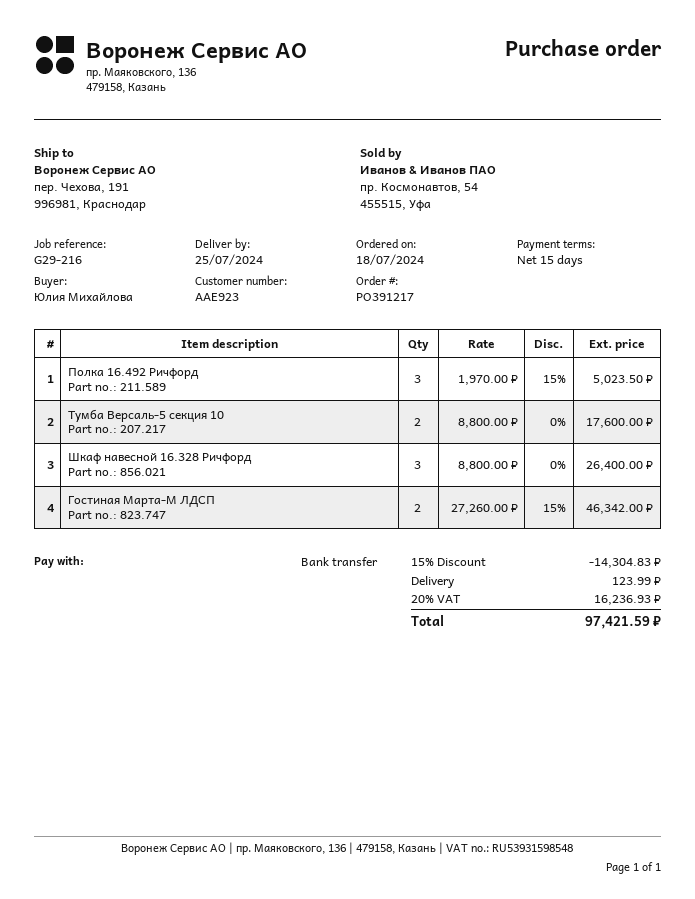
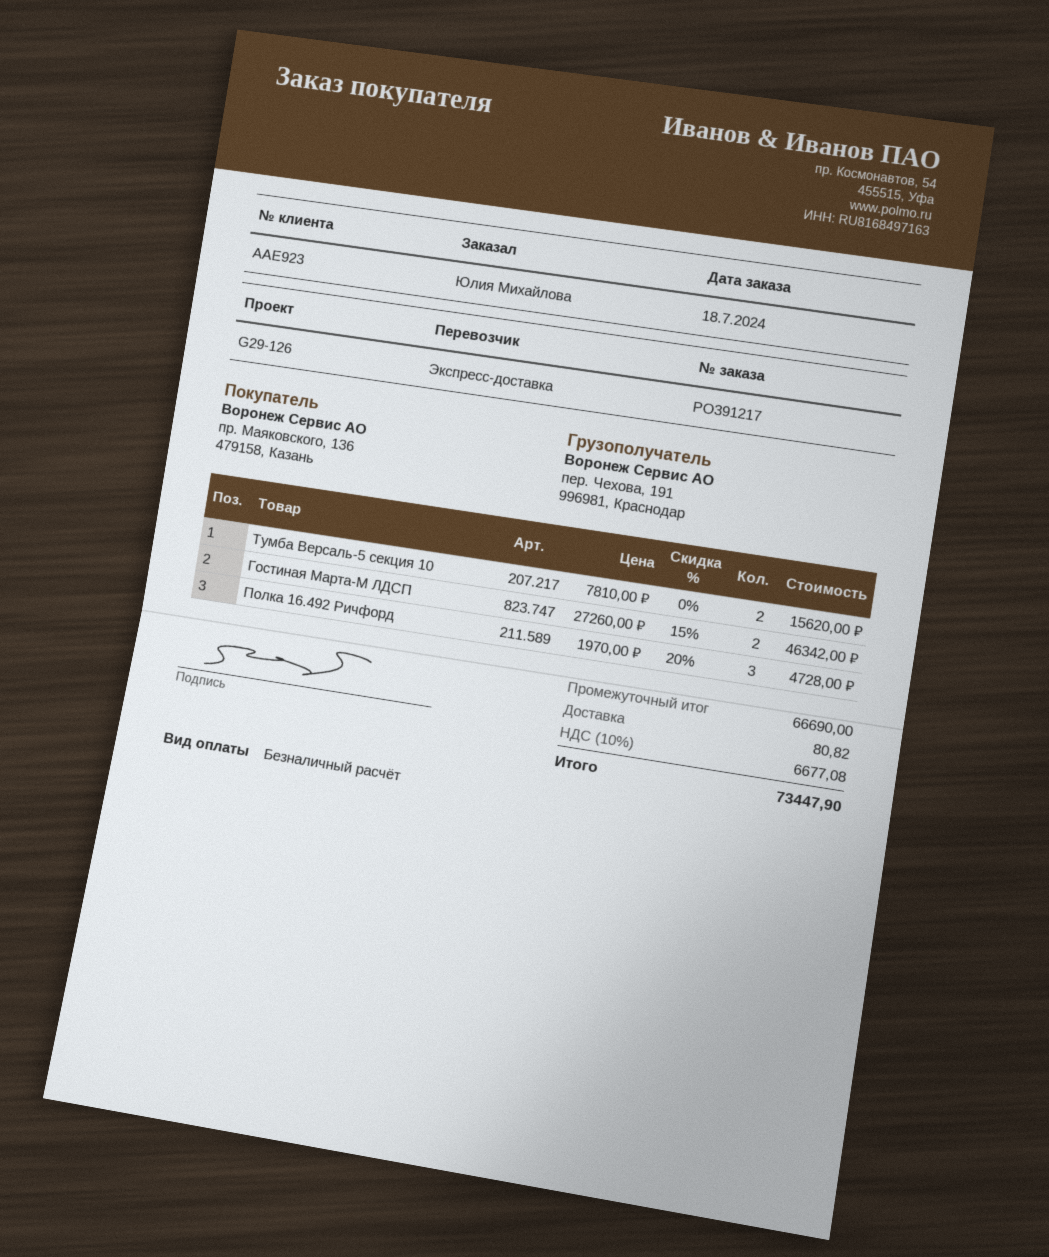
reference: G29-216 -> G29-126
Полка 16.492 Ричфорд: 3 x 1970.00 - 15% = 5023.50 -> 3 x 1970.00 - 20% = 4728.00
Тумба Версаль-5 секция 10: 2 x 8800.00 = 17600.00 -> 2 x 7810.00 = 15620.00
Шкаф навесной 16.328 Ричфорд: 3 x 8800.00 = 26400.00 -> none
discount: 15% = 14304.83 -> none
shipping: 123.99 -> 80.82
tax: 20% = 16236.93 -> 10% = 6677.08
total: 97421.59 -> 73447.90

